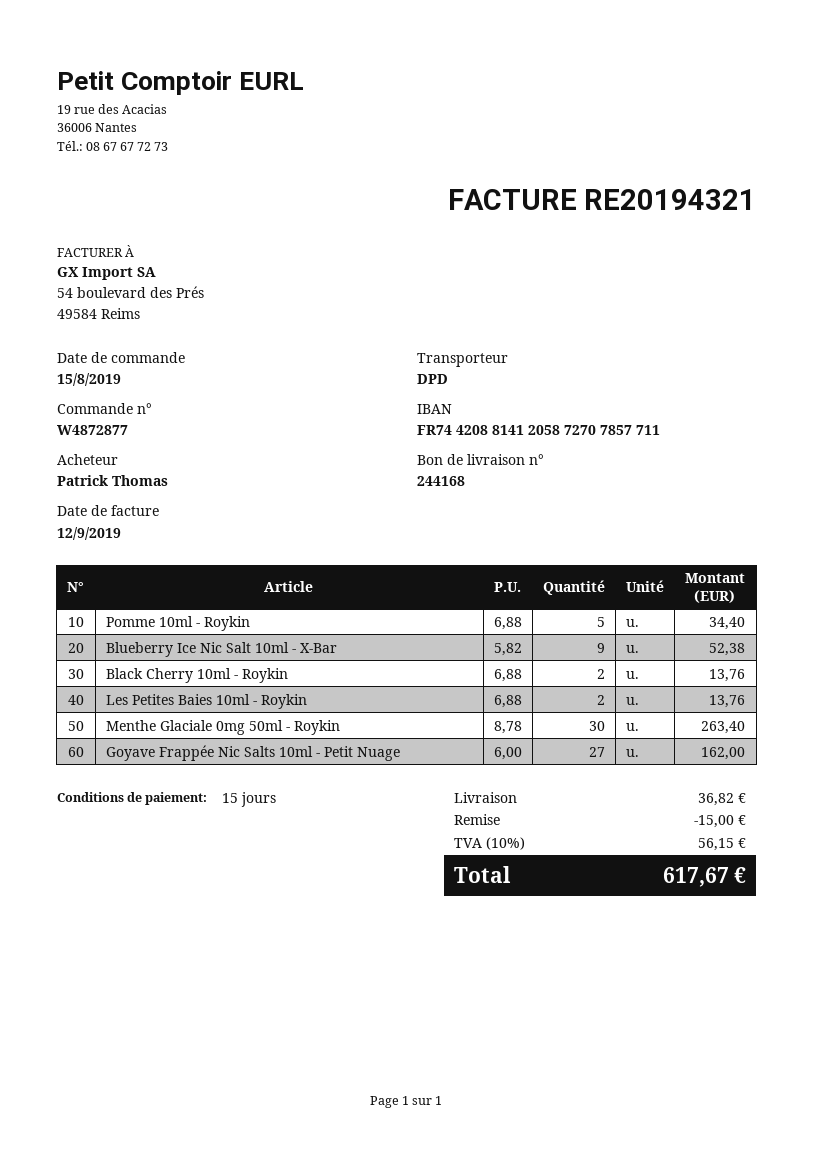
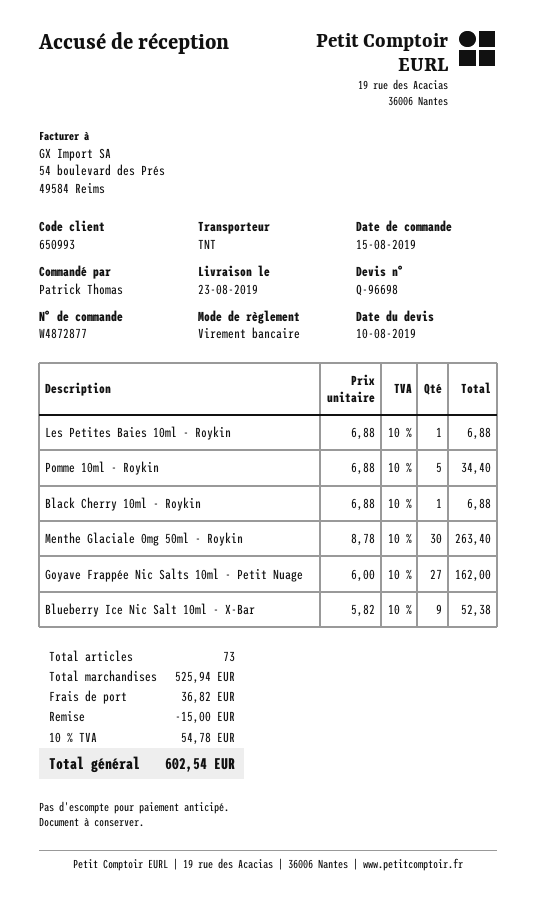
shipping method: DPD -> TNT
Black Cherry 10ml - Roykin: 2 x 6.88 = 13.76 -> 1 x 6.88 = 6.88
Les Petites Baies 10ml - Roykin: 2 x 6.88 = 13.76 -> 1 x 6.88 = 6.88
tax: 10% = 56.15 -> 10% = 54.78
total: 617.67 -> 602.54

